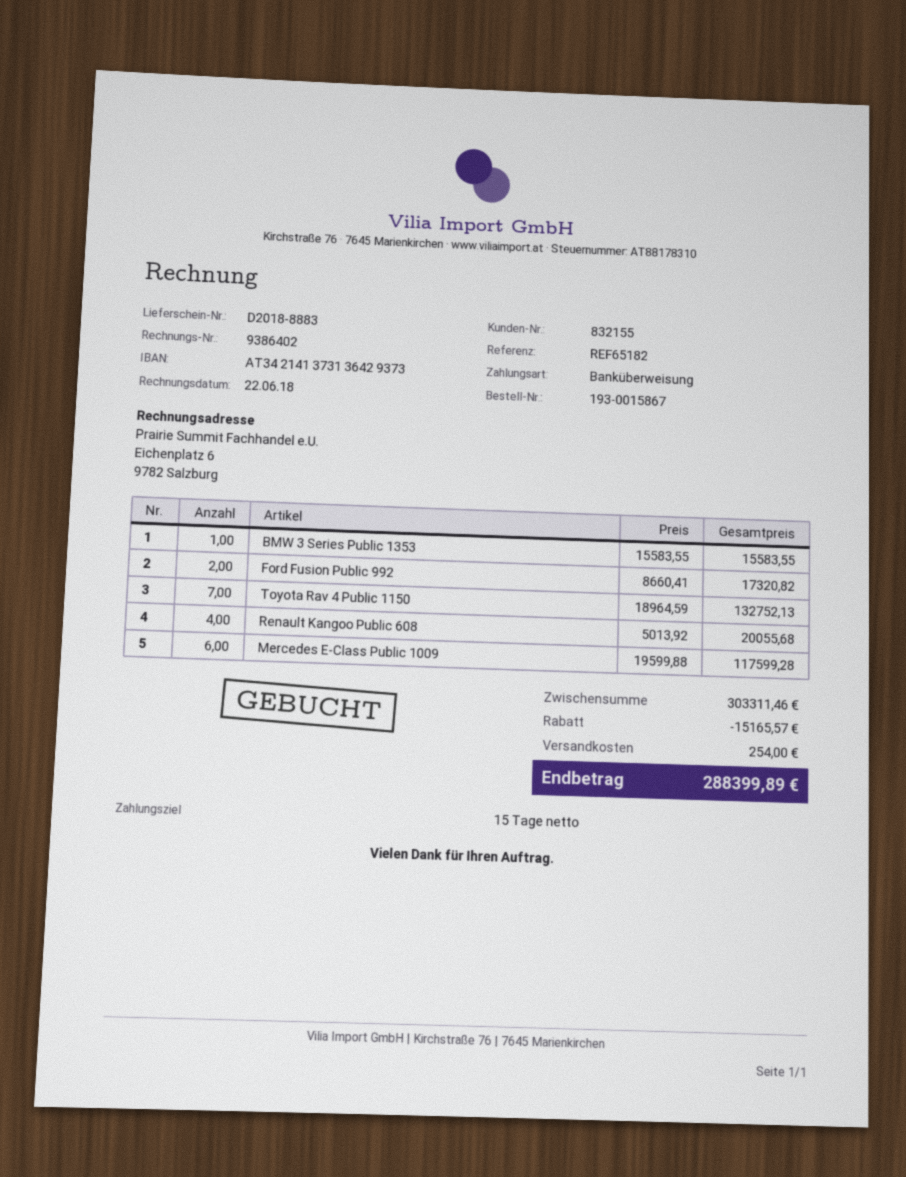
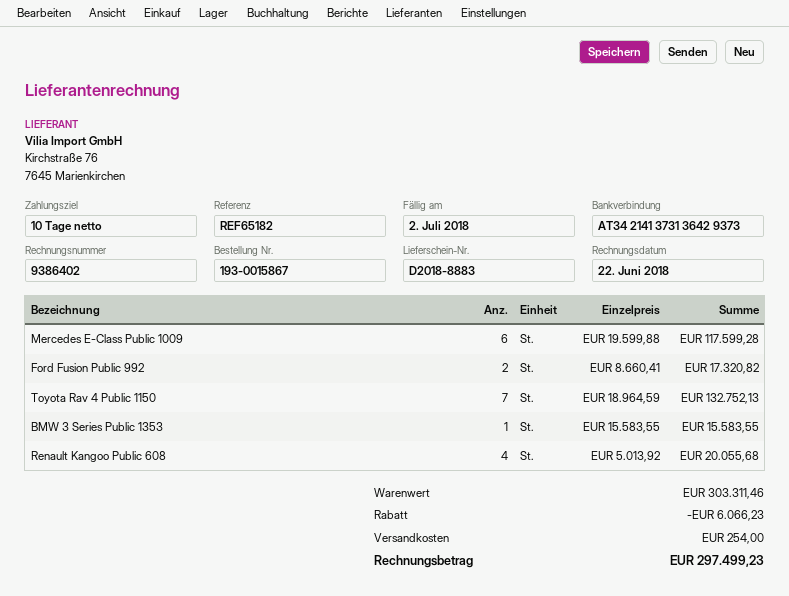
payment terms: 15 days -> 10 days
discount: 15165.57 -> 6066.23
total: 288399.89 -> 297499.23

